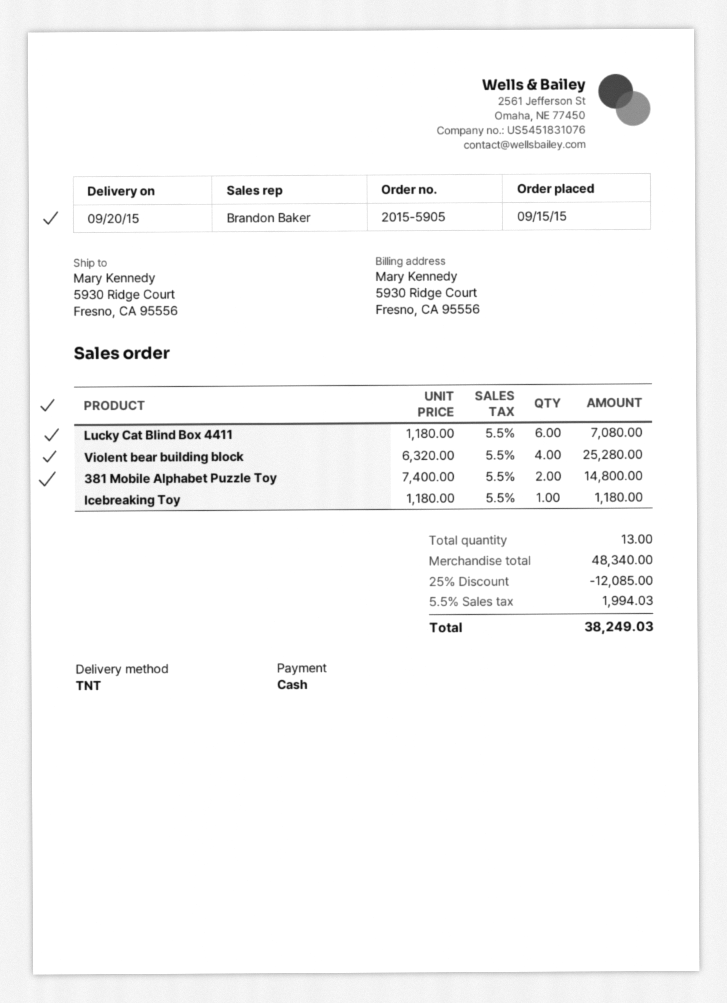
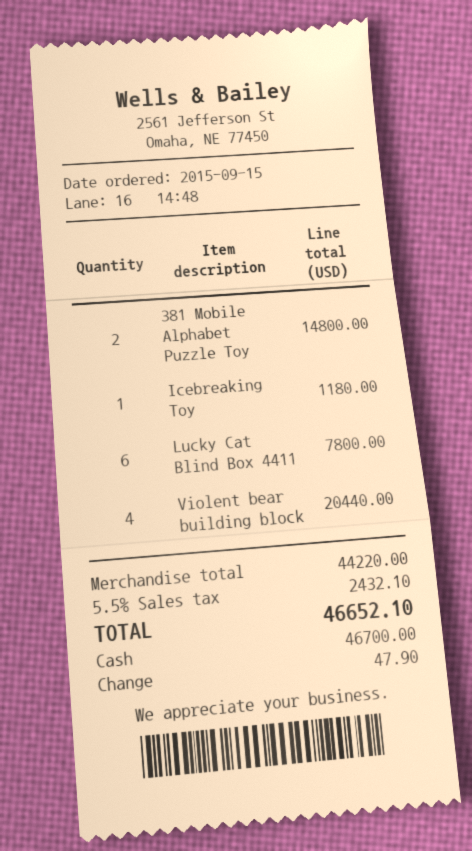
Lucky Cat Blind Box 4411: 6 for 7080.00 -> 6 for 7800.00
Violent bear building block: 4 for 25280.00 -> 4 for 20440.00
subtotal: 48340.00 -> 44220.00
discount: 25% = 12085.00 -> none
tax: 5.5% = 1994.03 -> 5.5% = 2432.10
total: 38249.03 -> 46652.10

